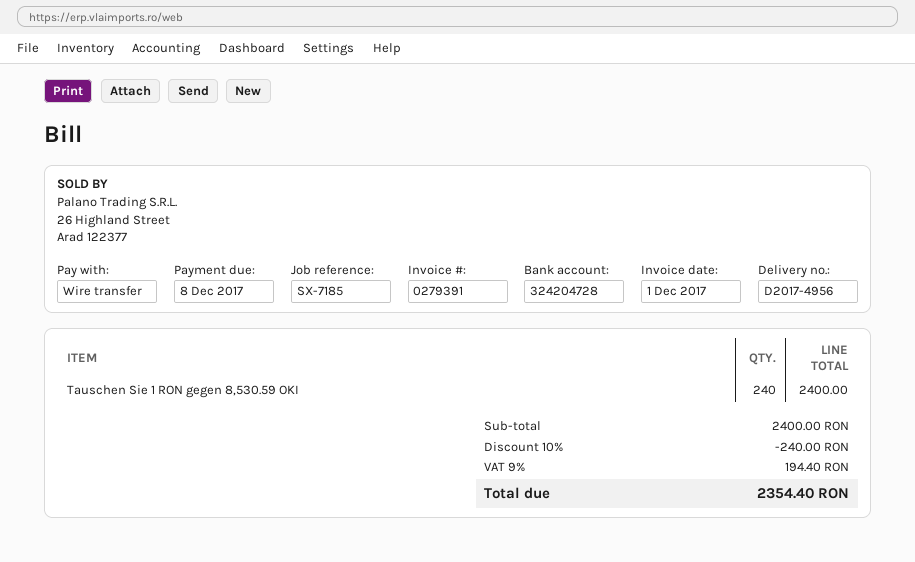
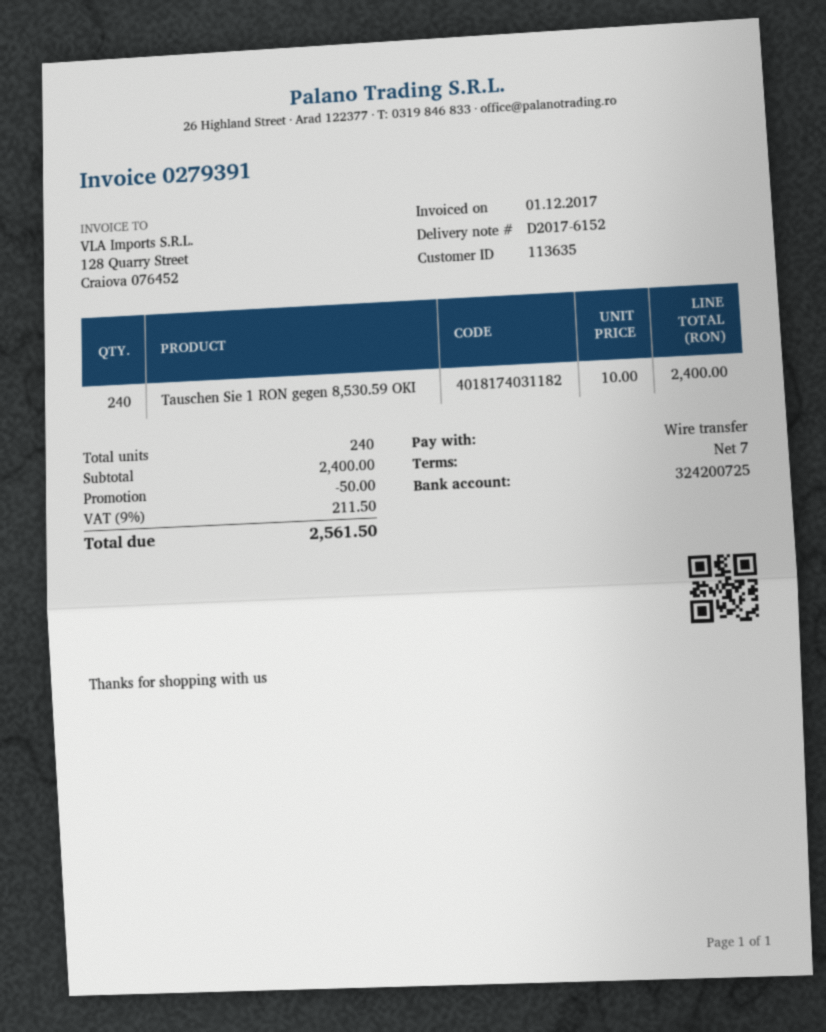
delivery note number: D2017-4956 -> D2017-6152
bank account: 324204728 -> 324200725
discount: 240.00 -> 50.00
tax: 9% = 194.40 -> 9% = 211.50
total: 2354.40 -> 2561.50

